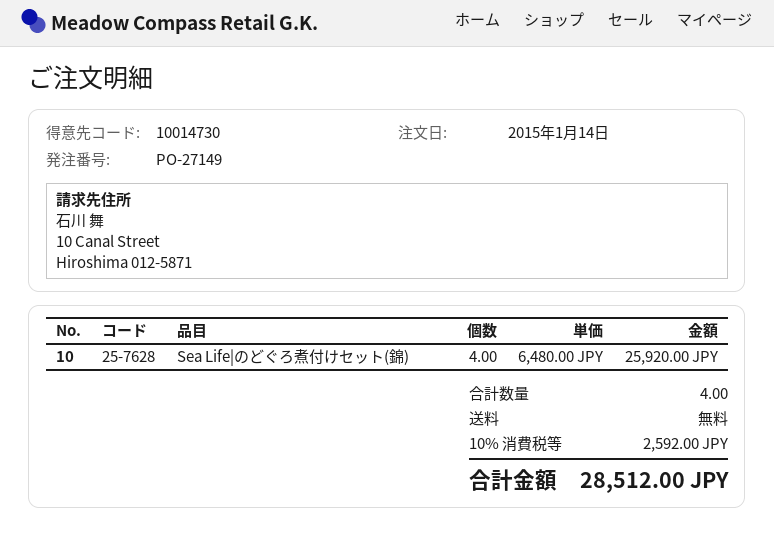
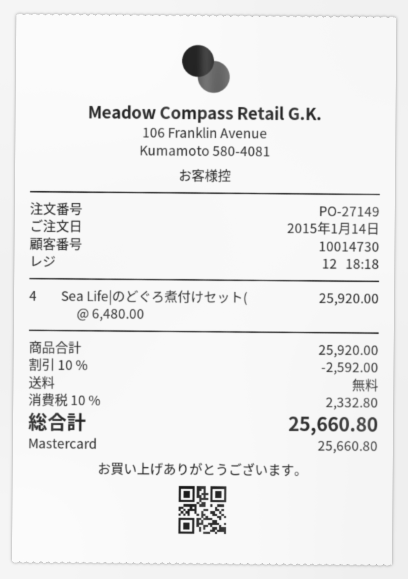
discount: none -> 10% = 2592.00
tax: 10% = 2592.00 -> 10% = 2332.80
total: 28512.00 -> 25660.80

